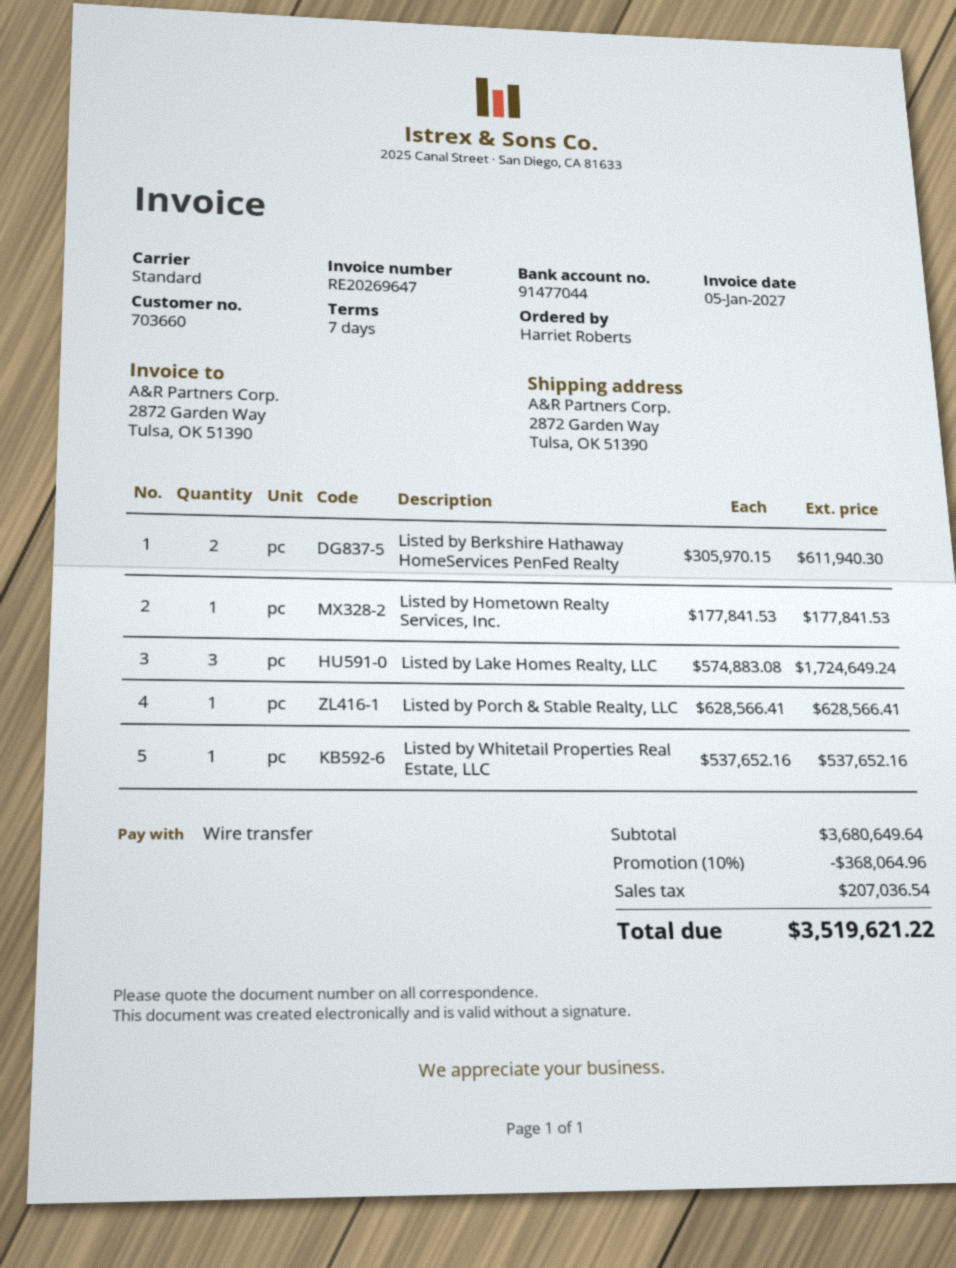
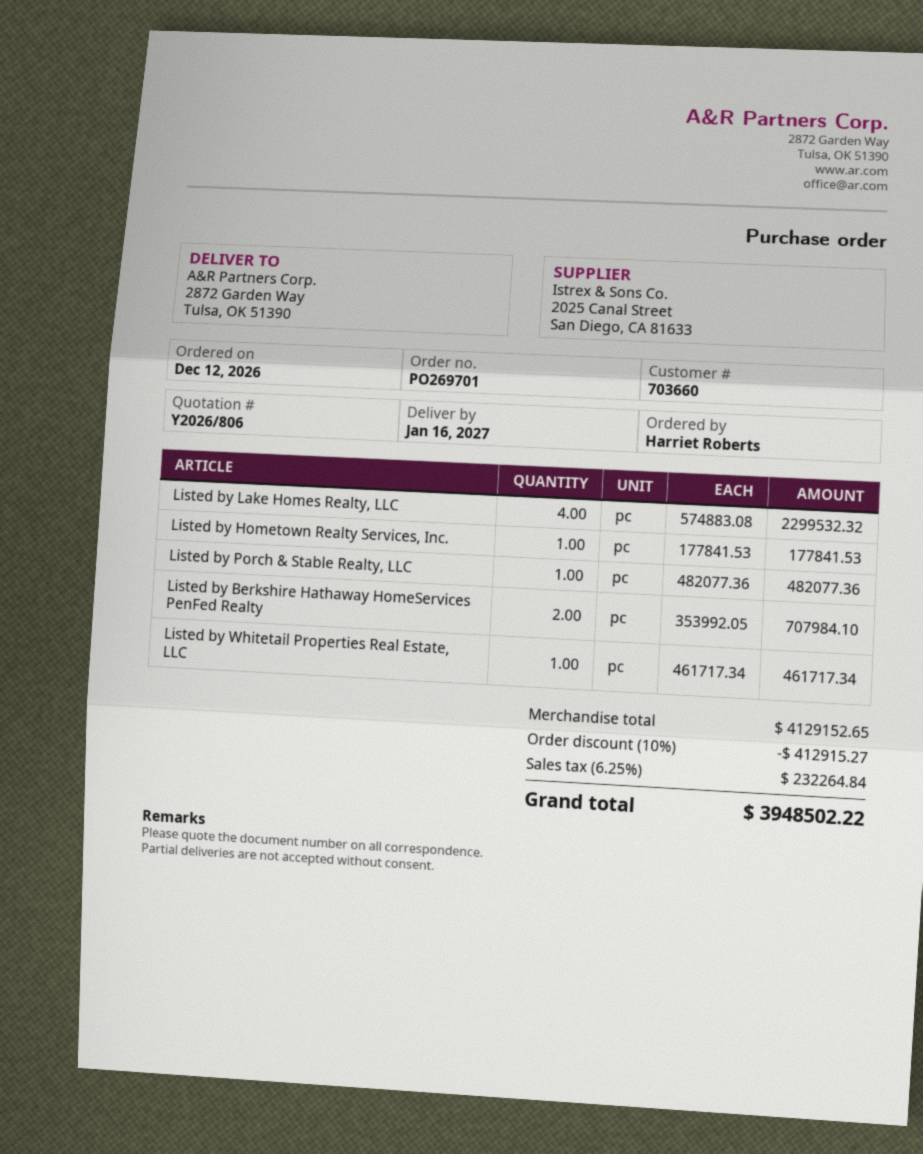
Listed by Berkshire Hathaway HomeServices PenFed Realty: 2 x 305970.15 = 611940.30 -> 2 x 353992.05 = 707984.10
Listed by Lake Homes Realty, LLC: 3 x 574883.08 = 1724649.24 -> 4 x 574883.08 = 2299532.32
Listed by Porch & Stable Realty, LLC: 1 x 628566.41 = 628566.41 -> 1 x 482077.36 = 482077.36
Listed by Whitetail Properties Real Estate, LLC: 1 x 537652.16 = 537652.16 -> 1 x 461717.34 = 461717.34
subtotal: 3680649.64 -> 4129152.65
discount: 10% = 368064.96 -> 10% = 412915.27
tax: 207036.54 -> 232264.84
total: 3519621.22 -> 3948502.22

